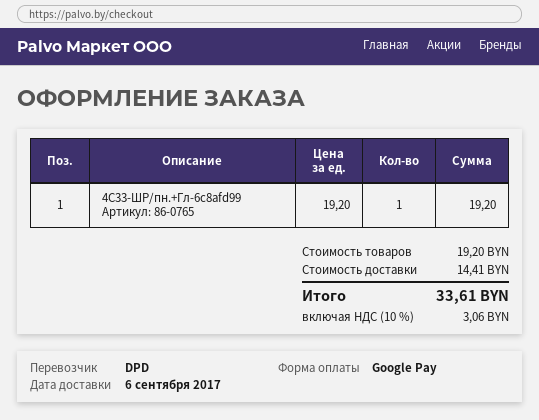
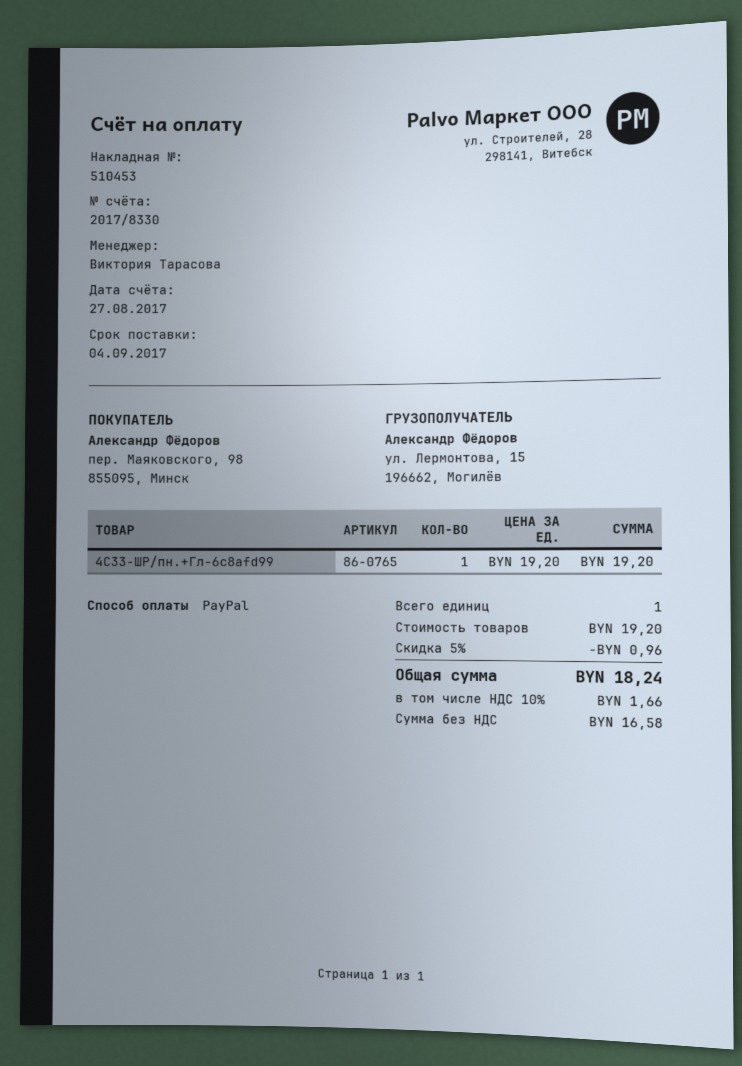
delivery date: 2017-09-06 -> 2017-09-04
payment method: Google Pay -> PayPal
discount: none -> 5% = 0.96
shipping: 14.41 -> none
tax: 10% = 3.06 -> 10% = 1.66
total: 33.61 -> 18.24

